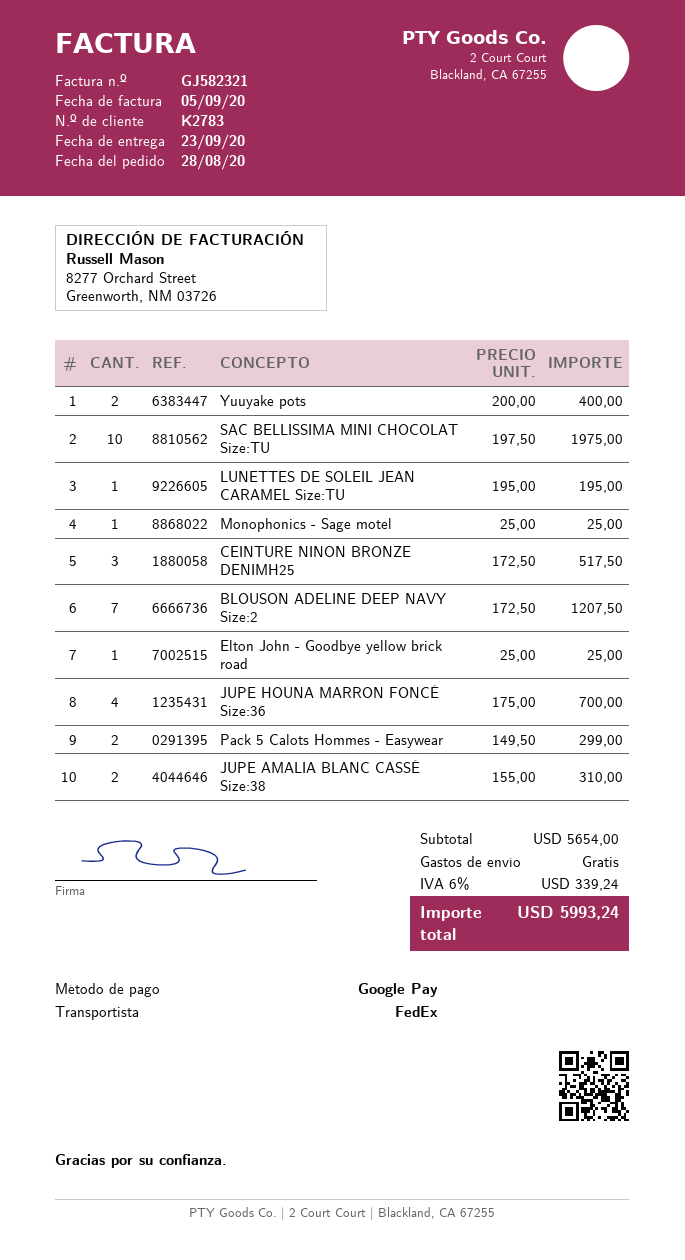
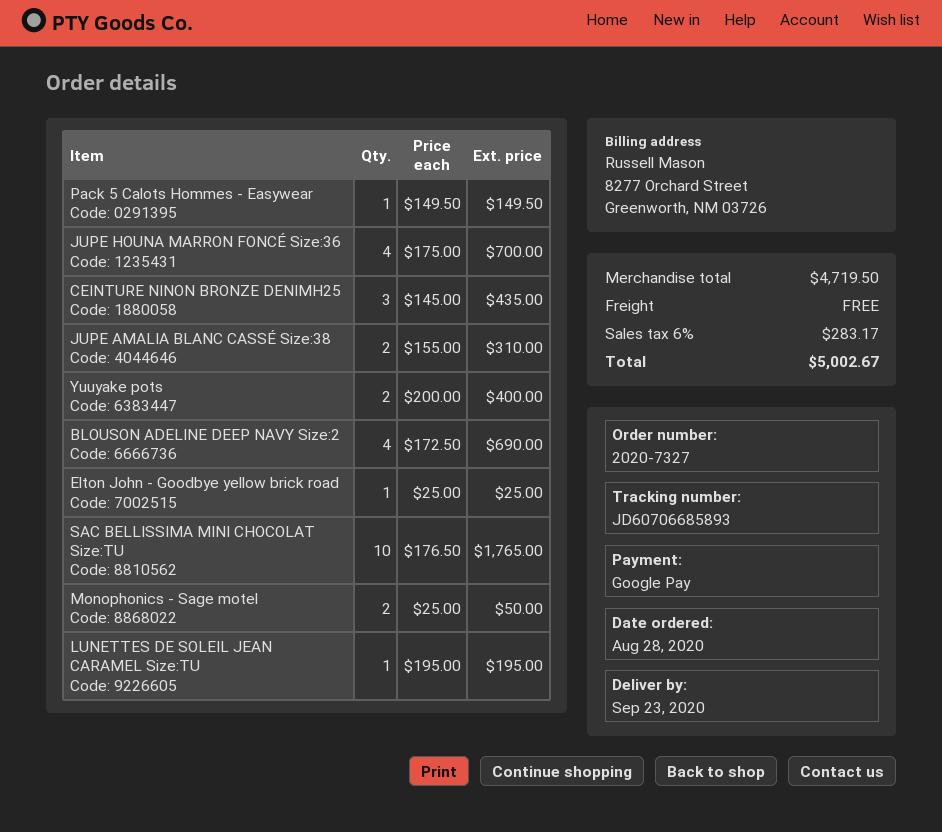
SAC BELLISSIMA MINI CHOCOLAT Size:TU: 10 x 197.50 = 1975.00 -> 10 x 176.50 = 1765.00
Monophonics - Sage motel: 1 x 25.00 = 25.00 -> 2 x 25.00 = 50.00
CEINTURE NINON BRONZE DENIMH25: 3 x 172.50 = 517.50 -> 3 x 145.00 = 435.00
BLOUSON ADELINE DEEP NAVY Size:2: 7 x 172.50 = 1207.50 -> 4 x 172.50 = 690.00
Pack 5 Calots Hommes - Easywear: 2 x 149.50 = 299.00 -> 1 x 149.50 = 149.50
subtotal: 5654.00 -> 4719.50
tax: 6% = 339.24 -> 6% = 283.17
total: 5993.24 -> 5002.67

